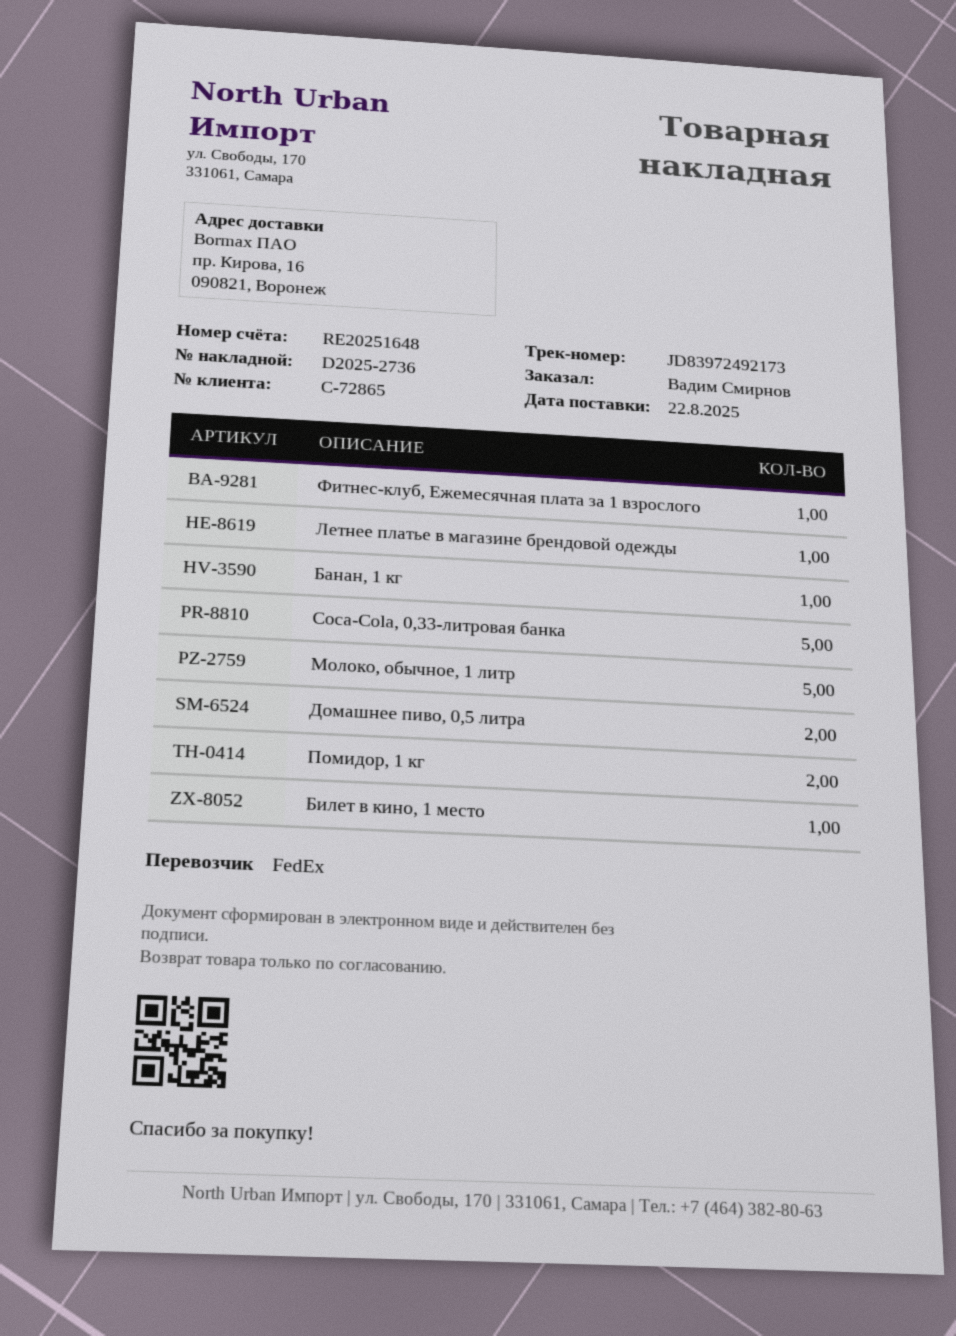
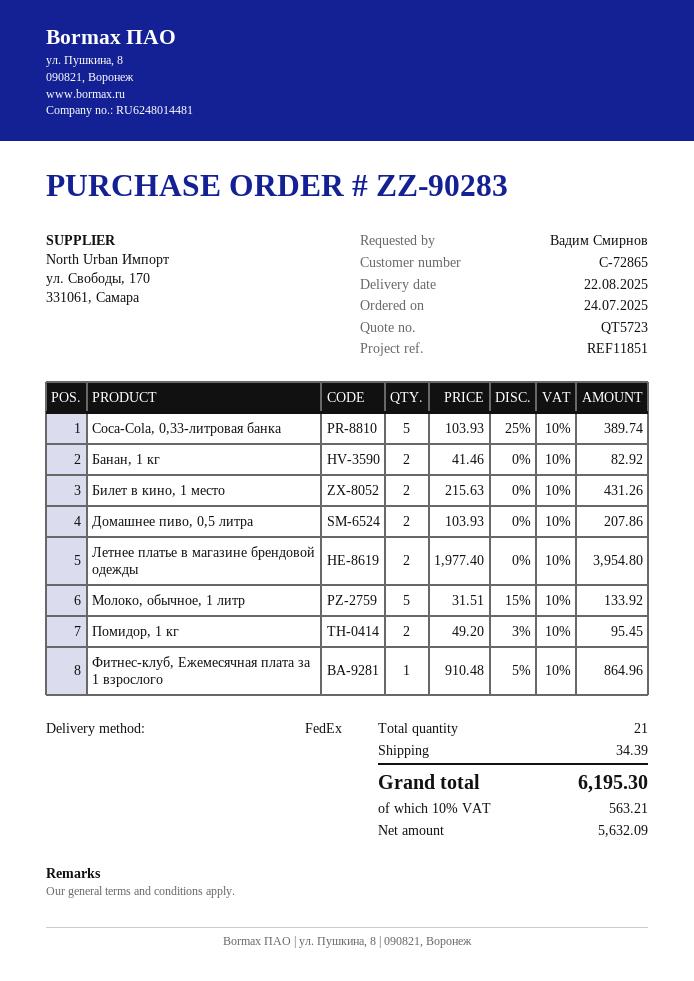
Летнее платье в магазине брендовой одежды: 1 -> 2
Банан, 1 кг: 1 -> 2
Билет в кино, 1 место: 1 -> 2

